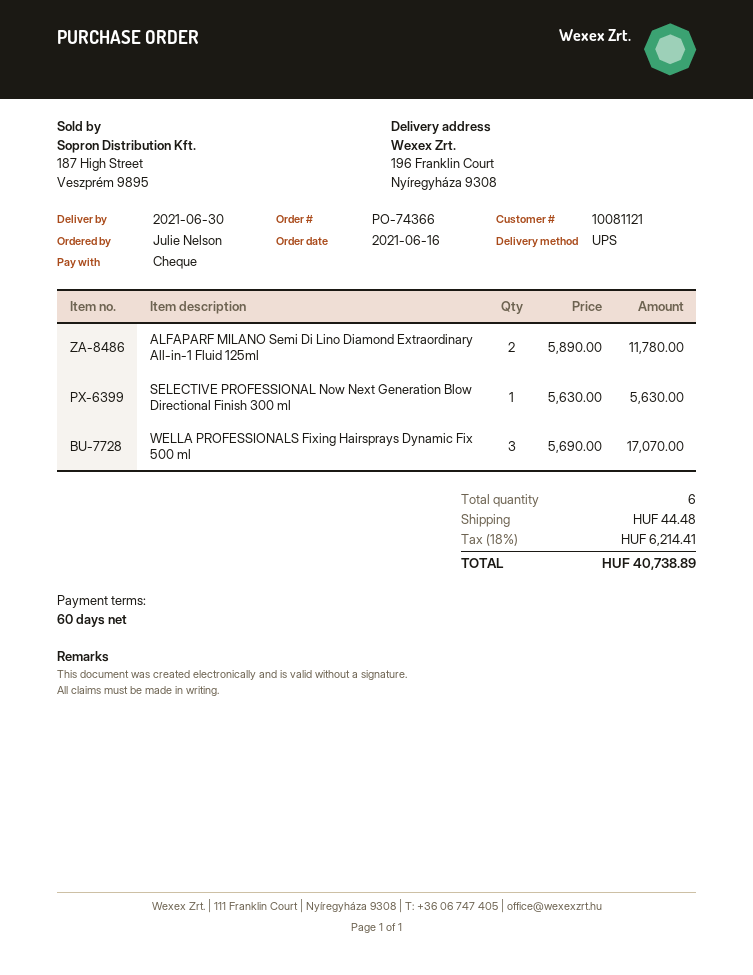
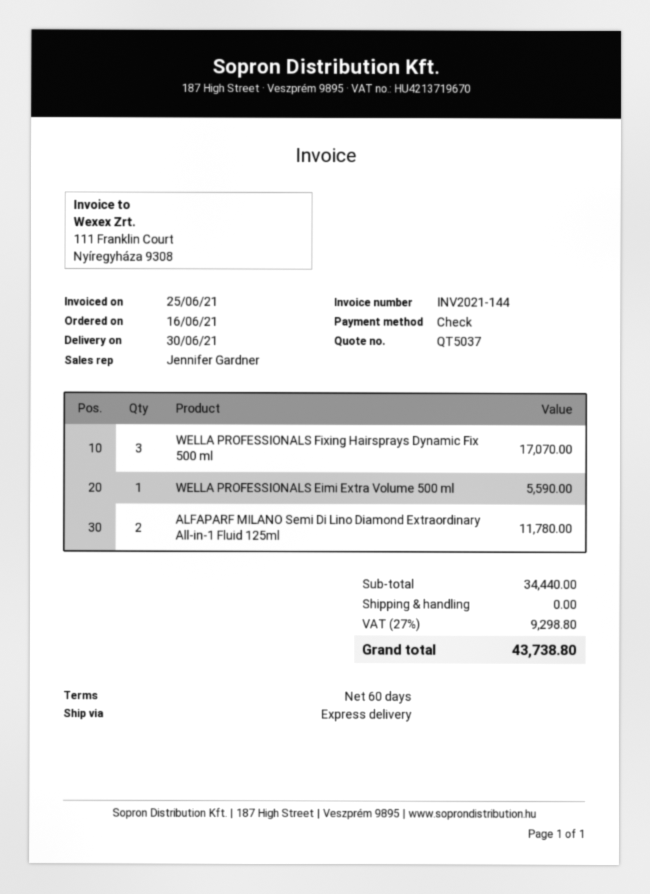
shipping method: UPS -> express
SELECTIVE PROFESSIONAL Now Next Generation Blow Directional Finish 300 ml: 1 for 5630.00 -> none
WELLA PROFESSIONALS Eimi Extra Volume 500 ml: none -> 1 for 5590.00
shipping: 44.48 -> 0.00
tax: 18% = 6214.41 -> 27% = 9298.80
total: 40738.89 -> 43738.80

